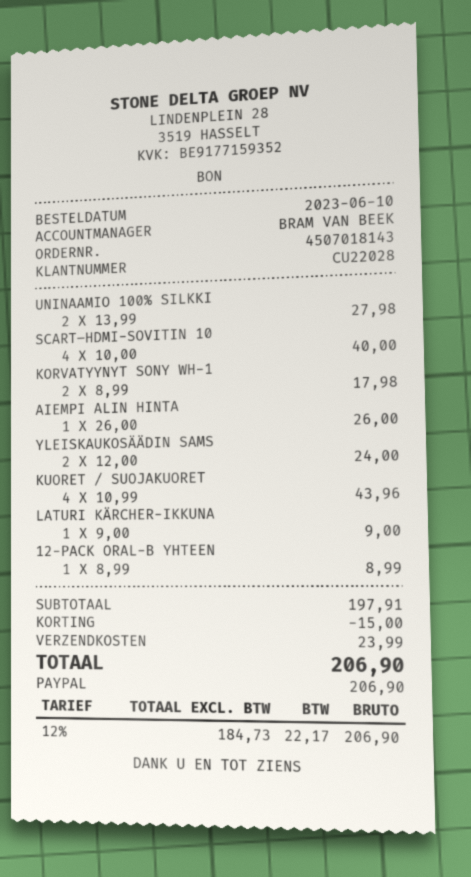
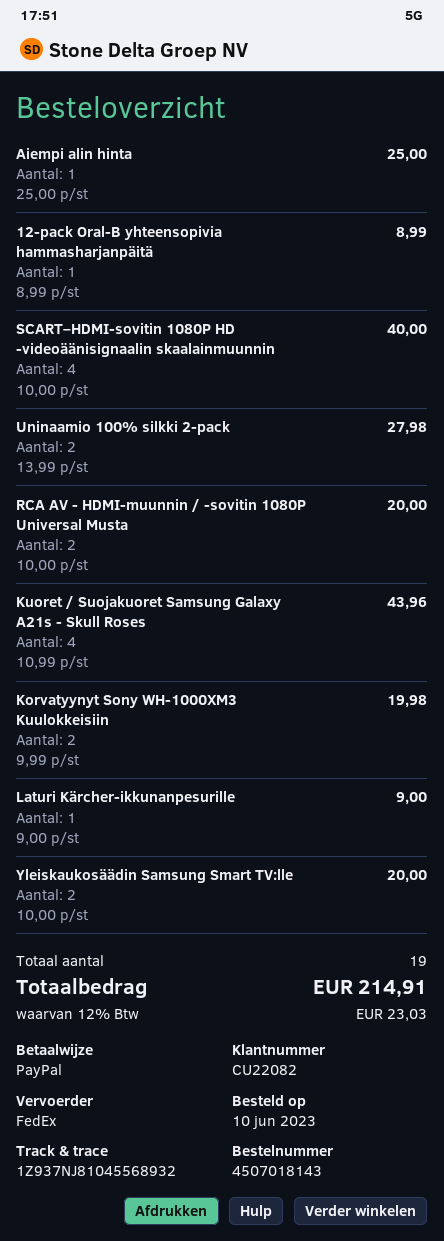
customer number: CU22028 -> CU22082
KORVATYYNYT SONY WH-1: 2 x 8.99 = 17.98 -> 2 x 9.99 = 19.98
AIEMPI ALIN HINTA: 1 x 26.00 = 26.00 -> 1 x 25.00 = 25.00
YLEISKAUKOSÄÄDIN SAMS: 2 x 12.00 = 24.00 -> 2 x 10.00 = 20.00
RCA AV - HDMI-muunnin / -sovitin 1080P Universal Musta: none -> 2 x 10.00 = 20.00
discount: 15.00 -> none
shipping: 23.99 -> none
tax: 12% = 22.17 -> 12% = 23.03
total: 206.90 -> 214.91

